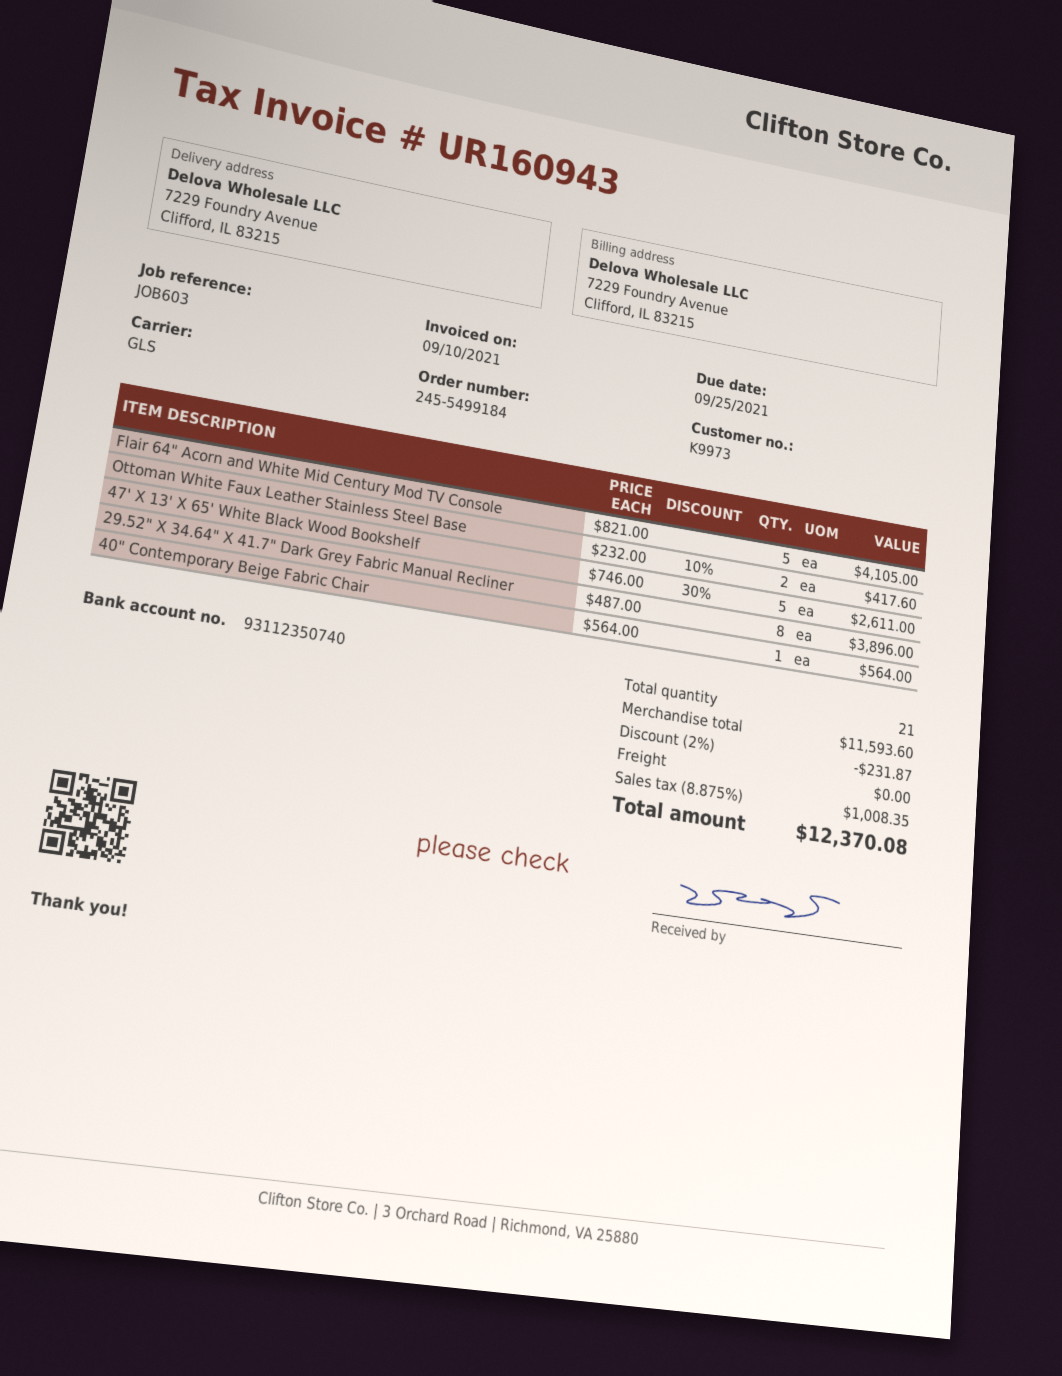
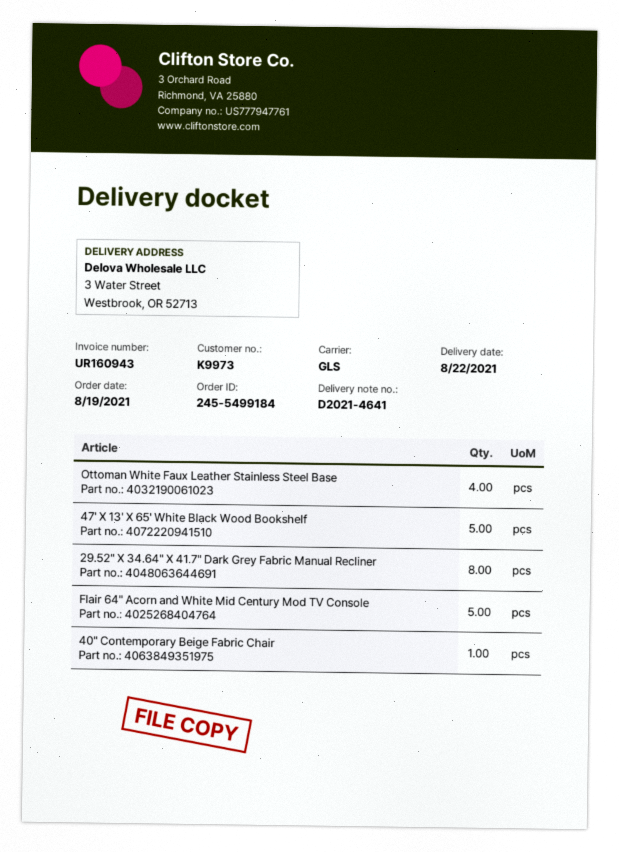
ship to: 7229 Foundry Avenue, Clifford, IL 83215 -> 3 Water Street, Westbrook, OR 52713
Ottoman White Faux Leather Stainless Steel Base: 2 -> 4

